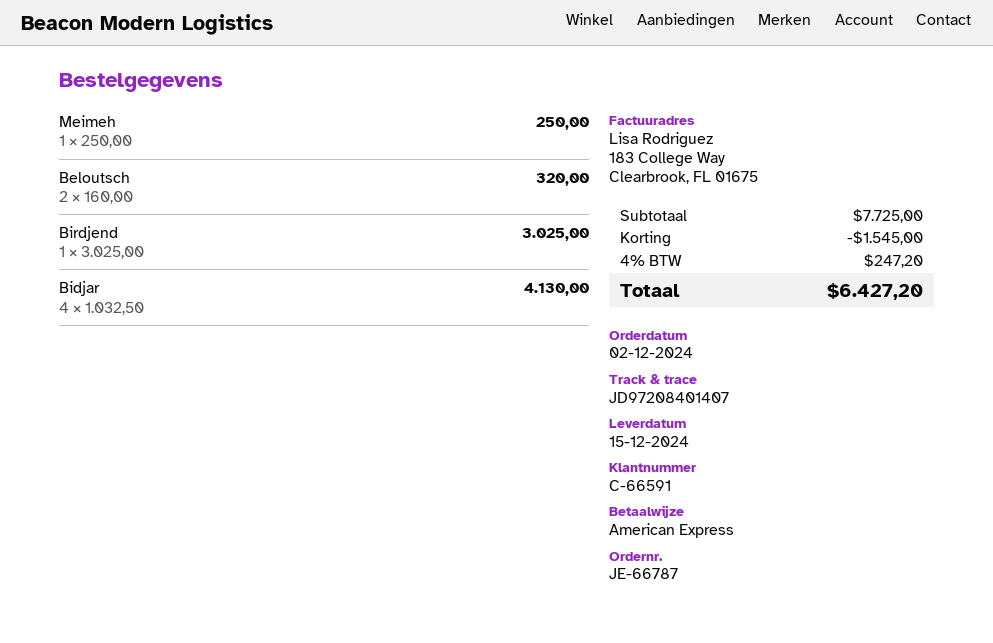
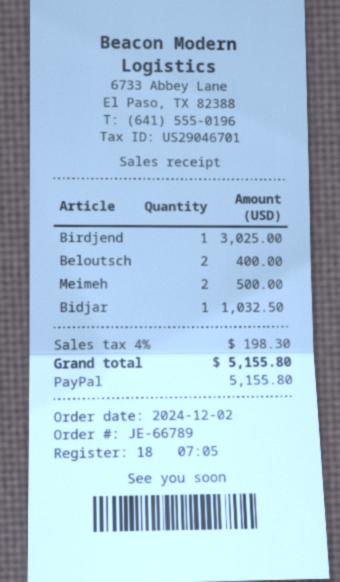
order number: JE-66787 -> JE-66789
payment method: American Express -> PayPal
Meimeh: 1 for 250.00 -> 2 for 500.00
Beloutsch: 2 for 320.00 -> 2 for 400.00
Bidjar: 4 for 4130.00 -> 1 for 1032.50
discount: 1545.00 -> none
tax: 4% = 247.20 -> 4% = 198.30
total: 6427.20 -> 5155.80

